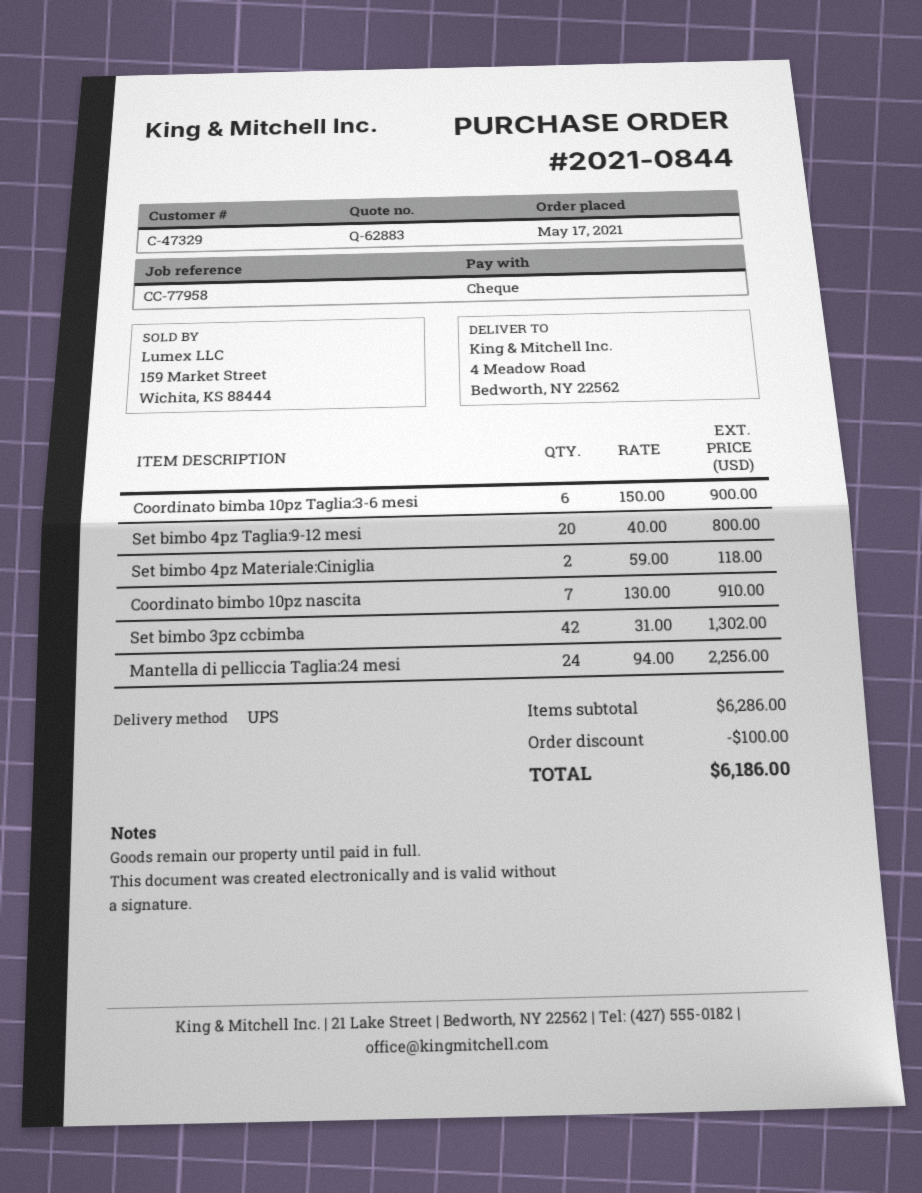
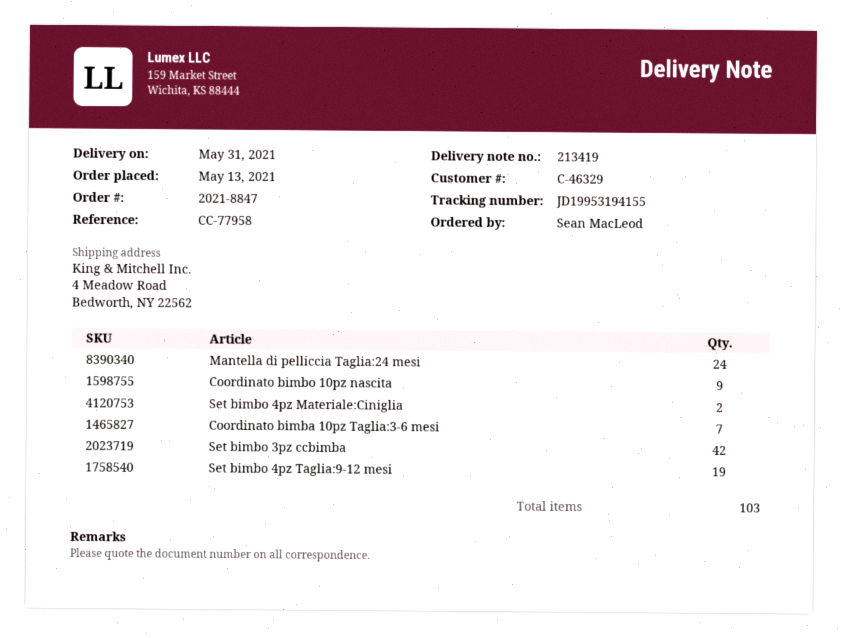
order number: 2021-0844 -> 2021-8847
order date: 2021-05-17 -> 2021-05-13
customer number: C-47329 -> C-46329
Coordinato bimba 10pz Taglia:3-6 mesi: 6 -> 7
Set bimbo 4pz Taglia:9-12 mesi: 20 -> 19
Coordinato bimbo 10pz nascita: 7 -> 9

